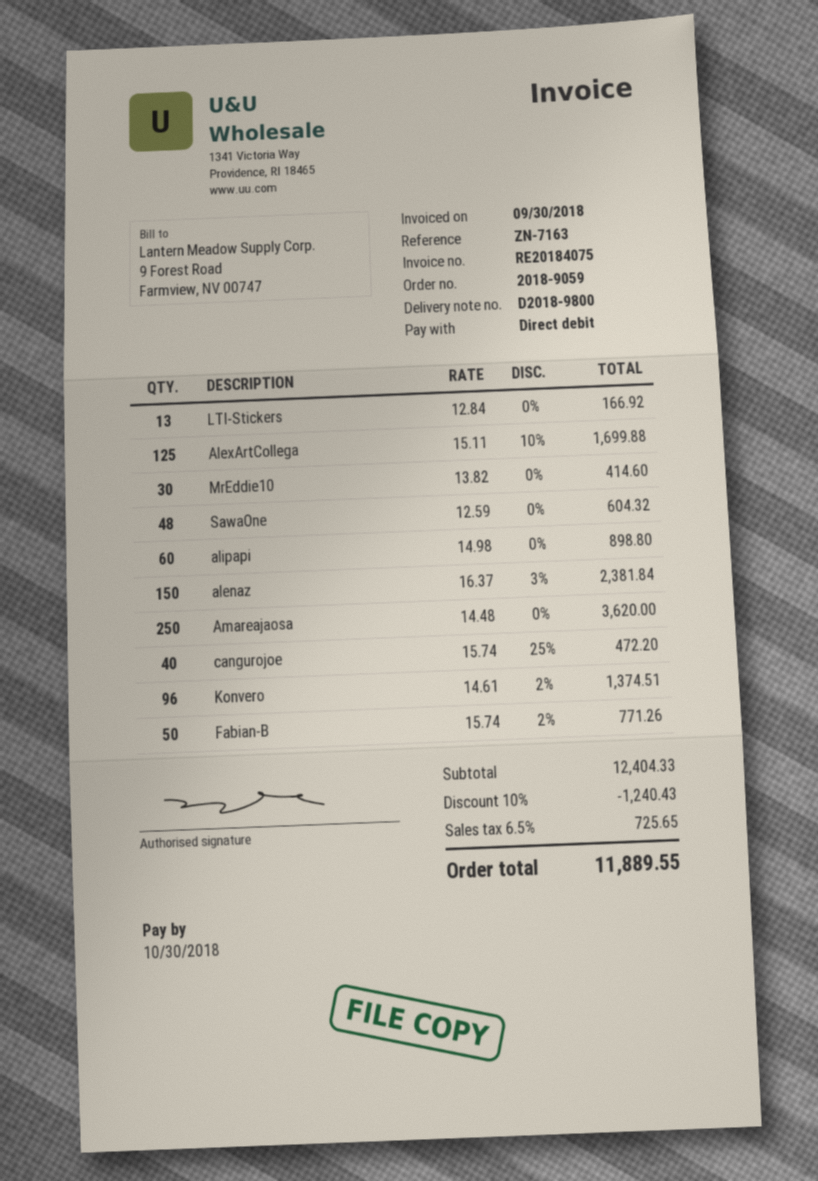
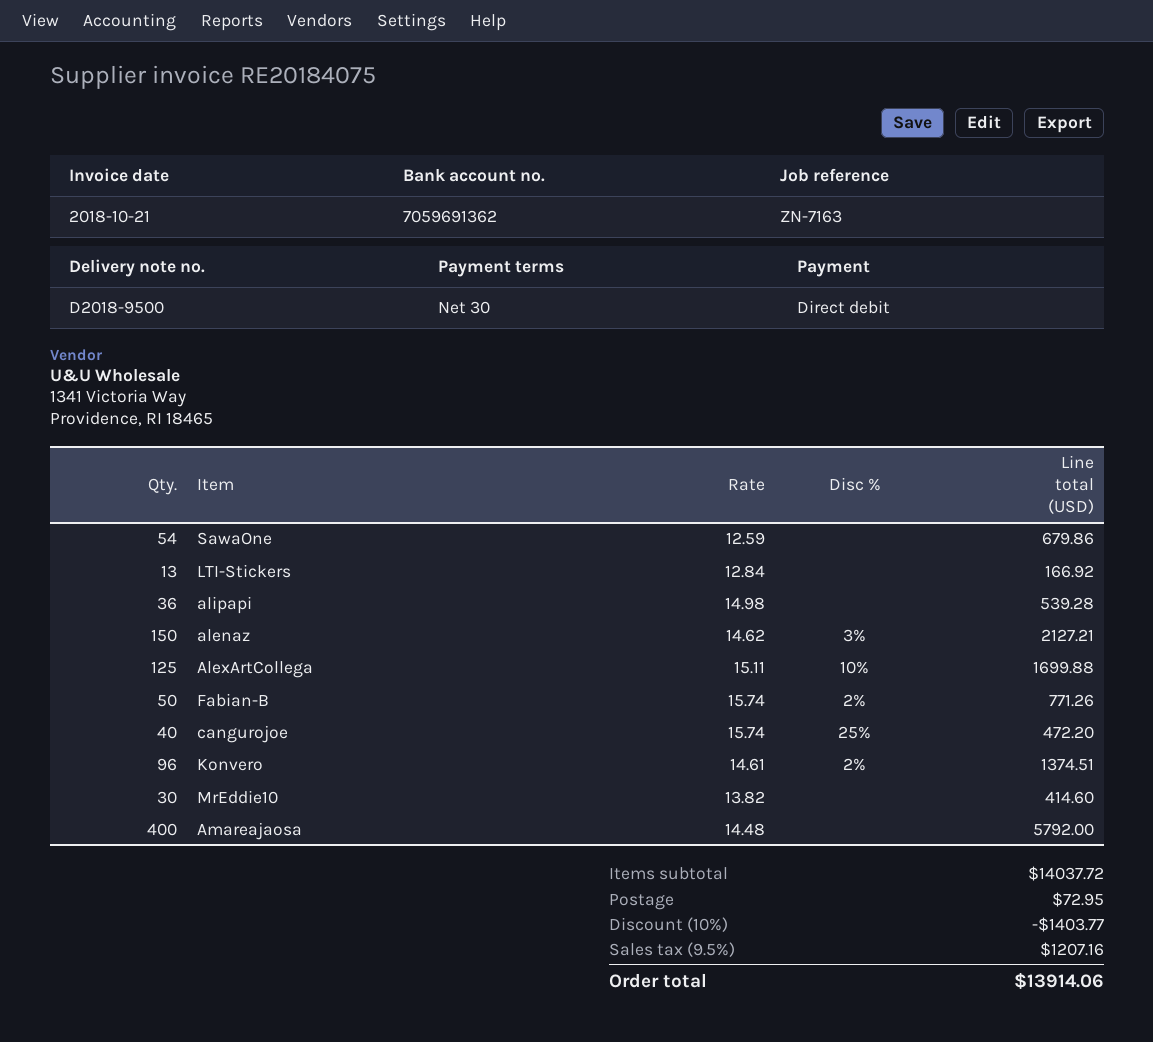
delivery note number: D2018-9800 -> D2018-9500
invoice date: 2018-09-30 -> 2018-10-21
SawaOne: 48 x 12.59 = 604.32 -> 54 x 12.59 = 679.86
alipapi: 60 x 14.98 = 898.80 -> 36 x 14.98 = 539.28
alenaz: 150 x 16.37 - 3% = 2381.84 -> 150 x 14.62 - 3% = 2127.21
Amareajaosa: 250 x 14.48 = 3620.00 -> 400 x 14.48 = 5792.00
subtotal: 12404.33 -> 14037.72
discount: 10% = 1240.43 -> 10% = 1403.77
shipping: none -> 72.95
tax: 6.5% = 725.65 -> 9.5% = 1207.16
total: 11889.55 -> 13914.06

